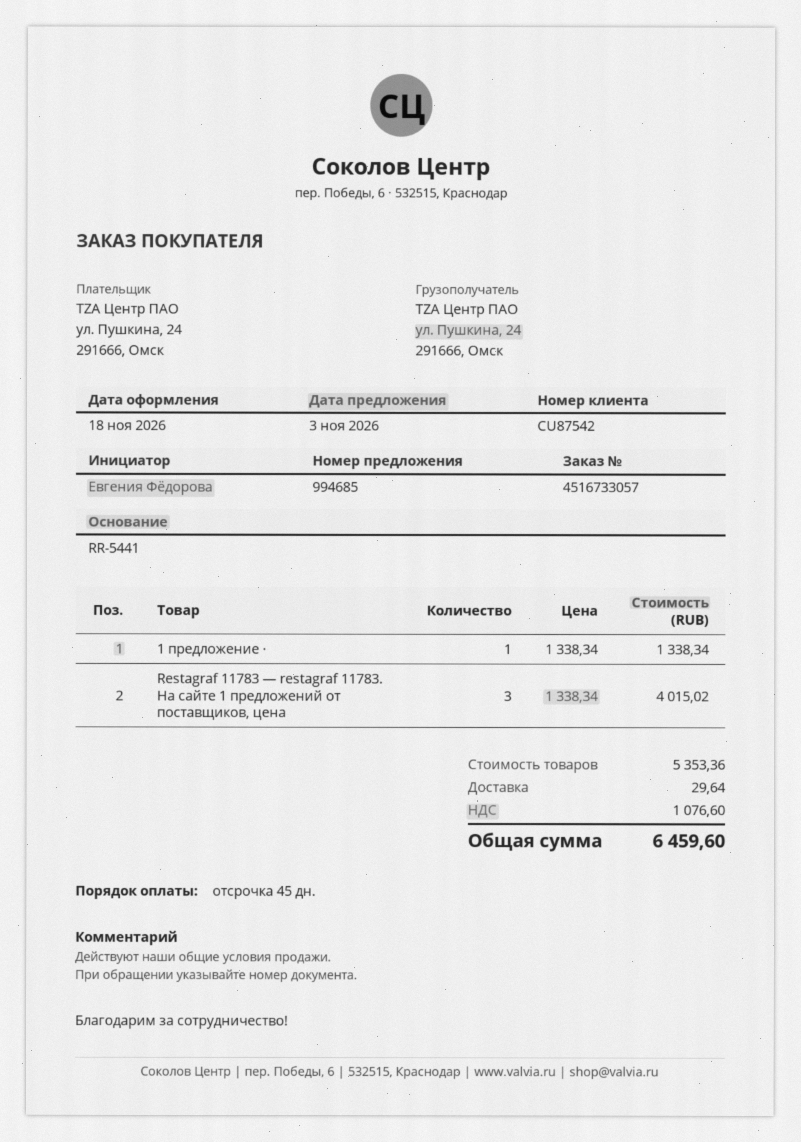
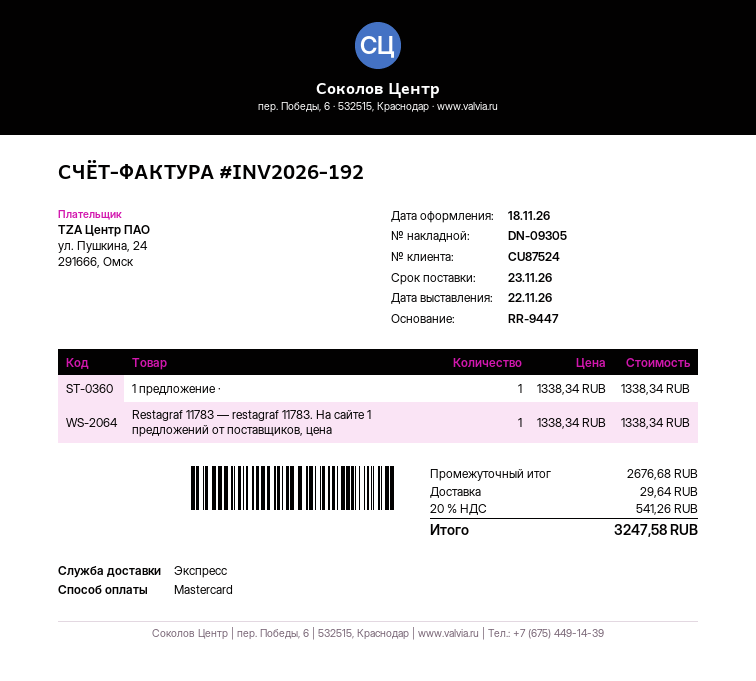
customer number: CU87542 -> CU87524
reference: RR-5441 -> RR-9447
Restagraf 11783 — restagraf 11783. На сайте 1 предложений от поставщиков, цена: 3 x 1338.34 = 4015.02 -> 1 x 1338.34 = 1338.34
subtotal: 5353.36 -> 2676.68
tax: 1076.60 -> 541.26
total: 6459.60 -> 3247.58

